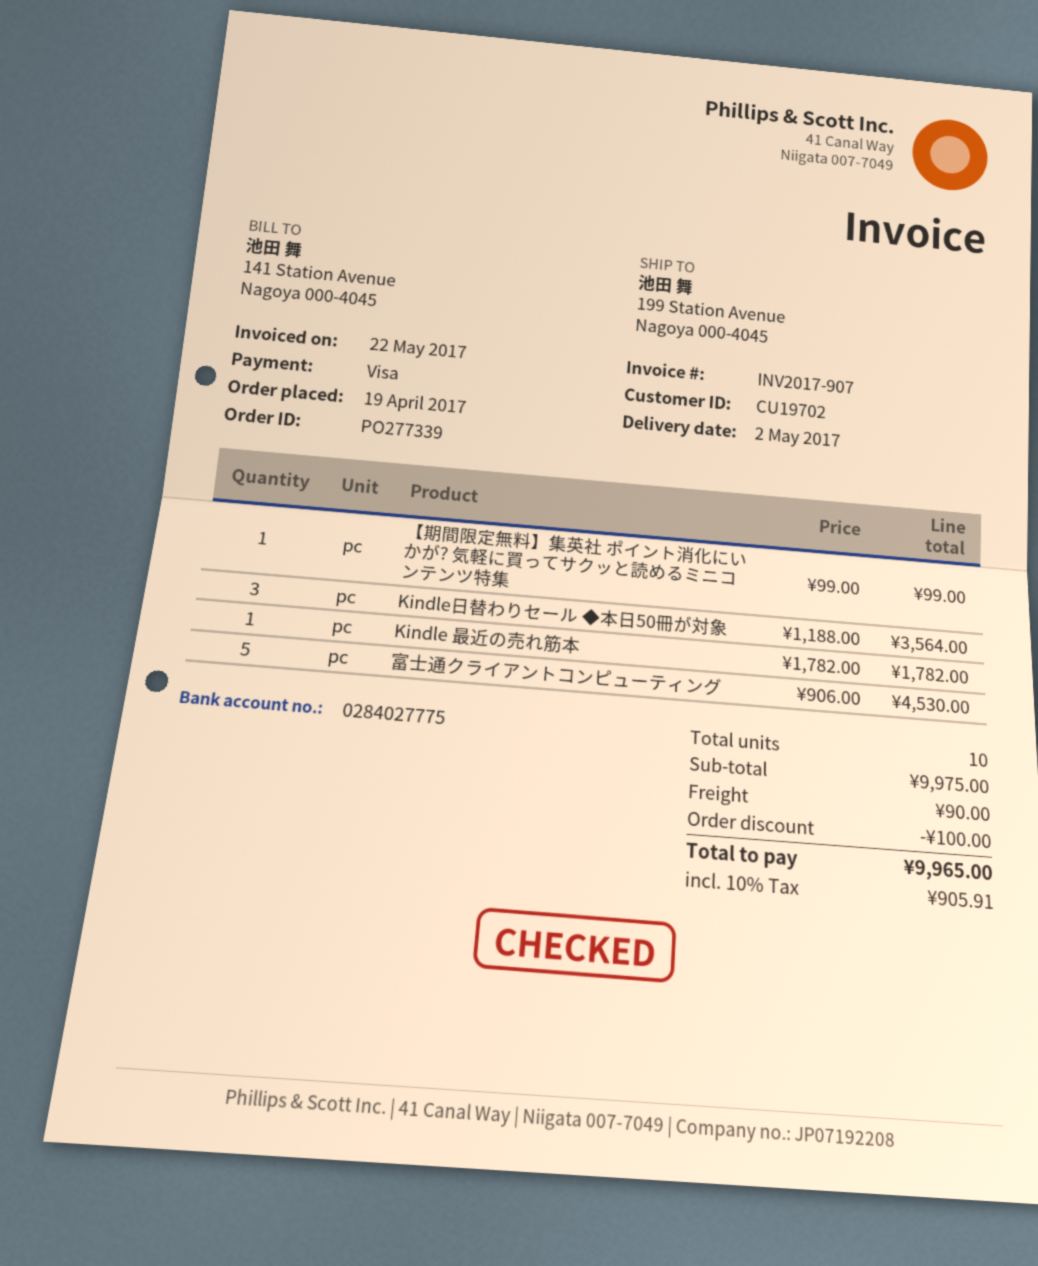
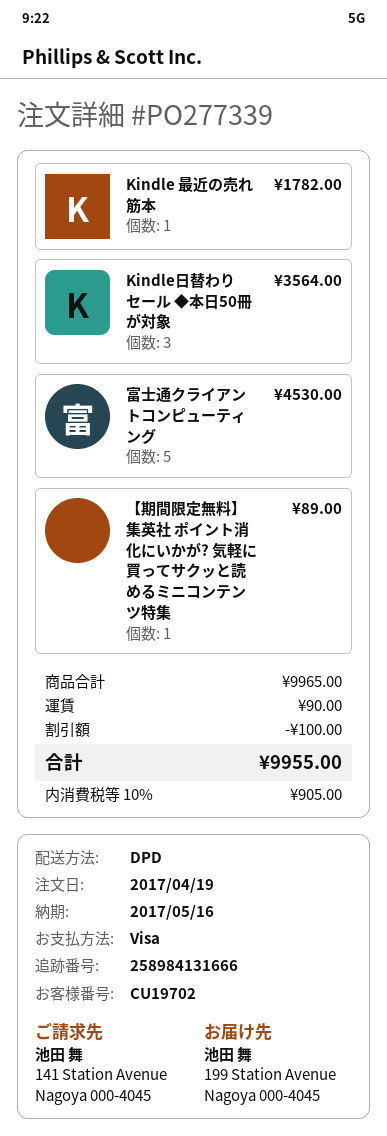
delivery date: 2017-05-02 -> 2017-05-16
【期間限定無料】集英社 ポイント消化にいかが? 気軽に買ってサクッと読めるミニコンテンツ特集: 1 for 99.00 -> 1 for 89.00
subtotal: 9975.00 -> 9965.00
tax: 10% = 905.91 -> 10% = 905.00
total: 9965.00 -> 9955.00

